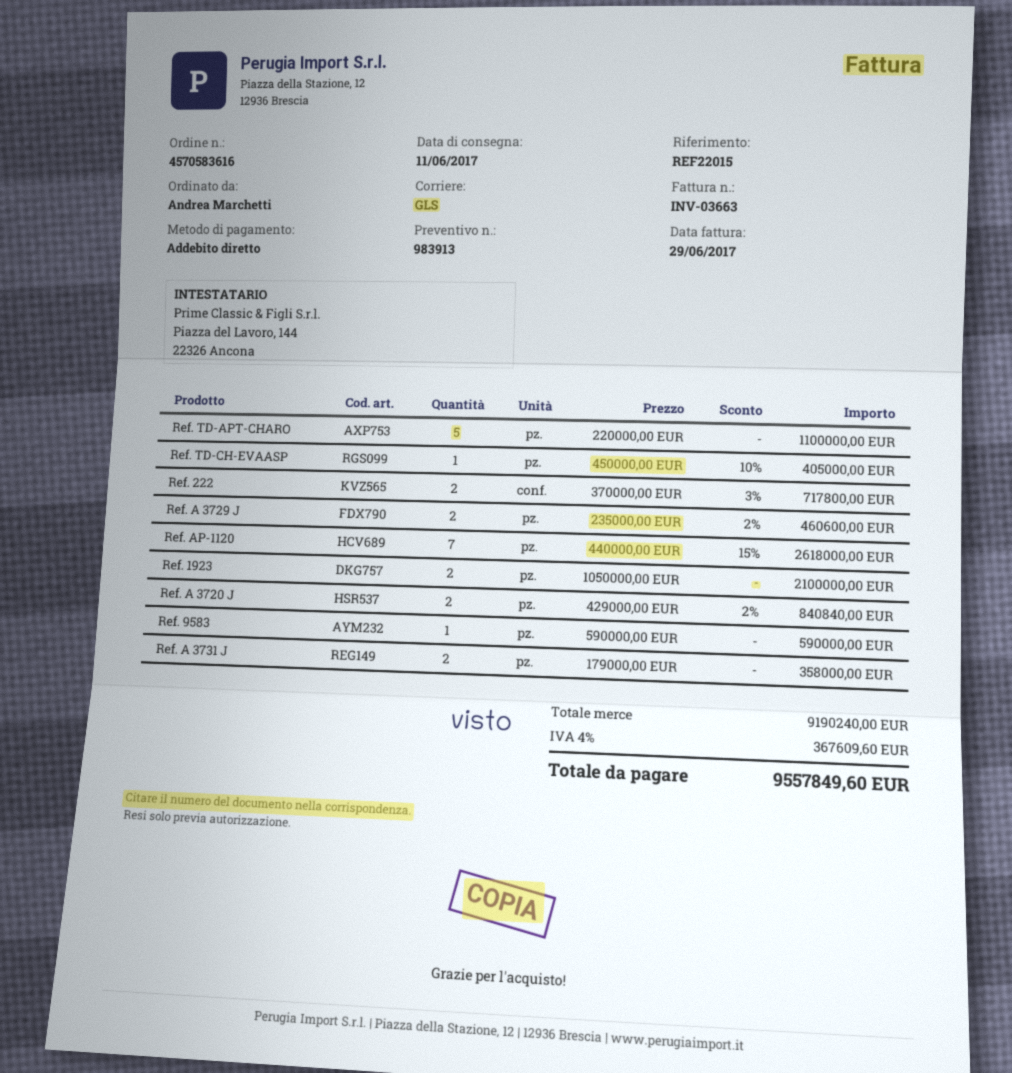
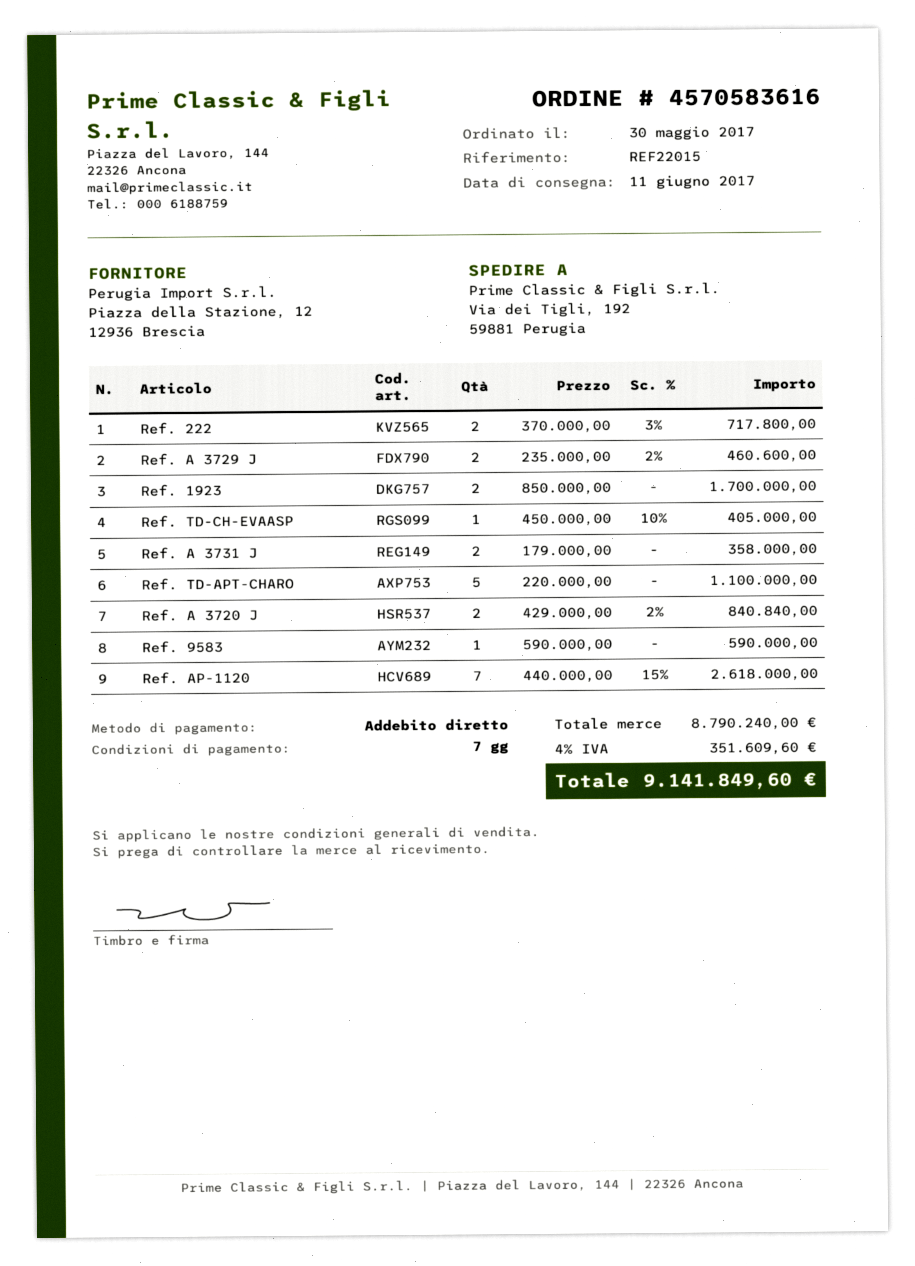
Ref. 1923: 2 x 1050000.00 = 2100000.00 -> 2 x 850000.00 = 1700000.00
subtotal: 9190240.00 -> 8790240.00
tax: 4% = 367609.60 -> 4% = 351609.60
total: 9557849.60 -> 9141849.60

